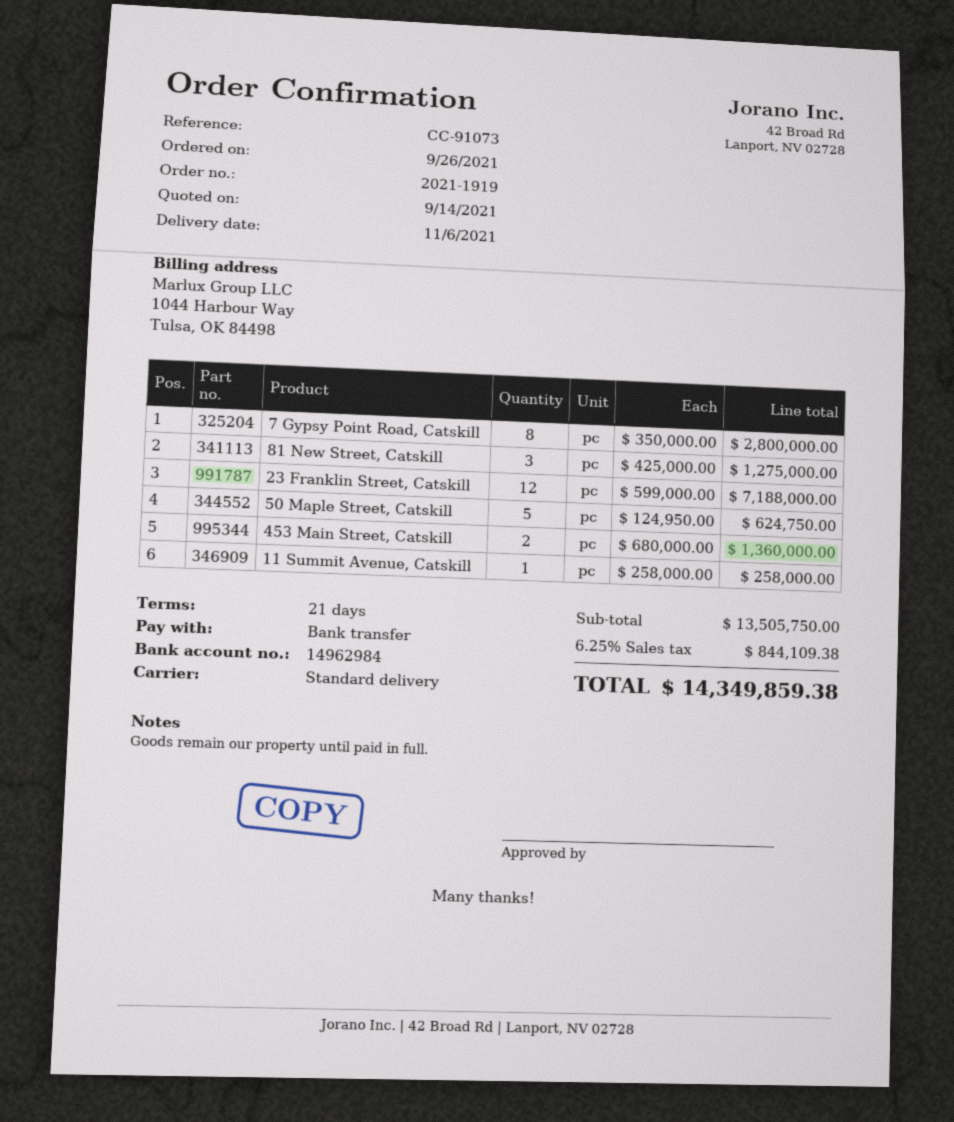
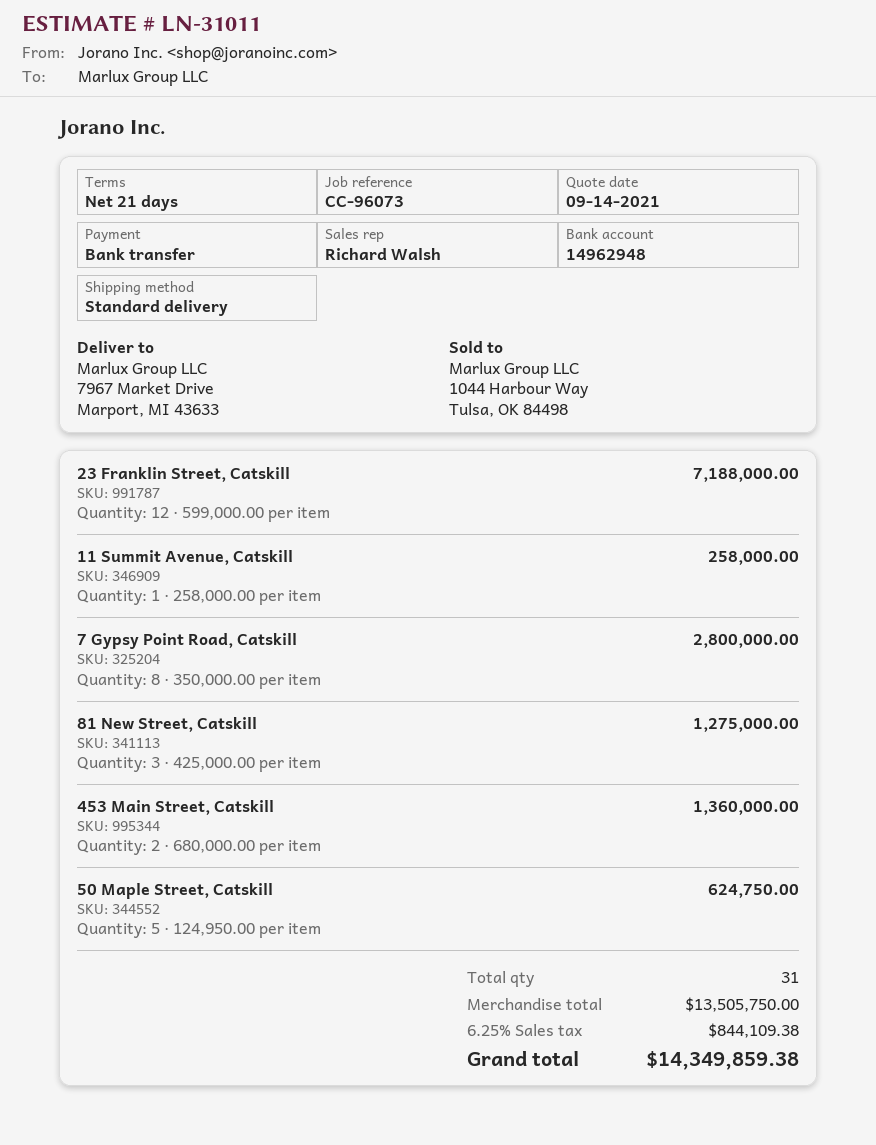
reference: CC-91073 -> CC-96073
bank account: 14962984 -> 14962948

